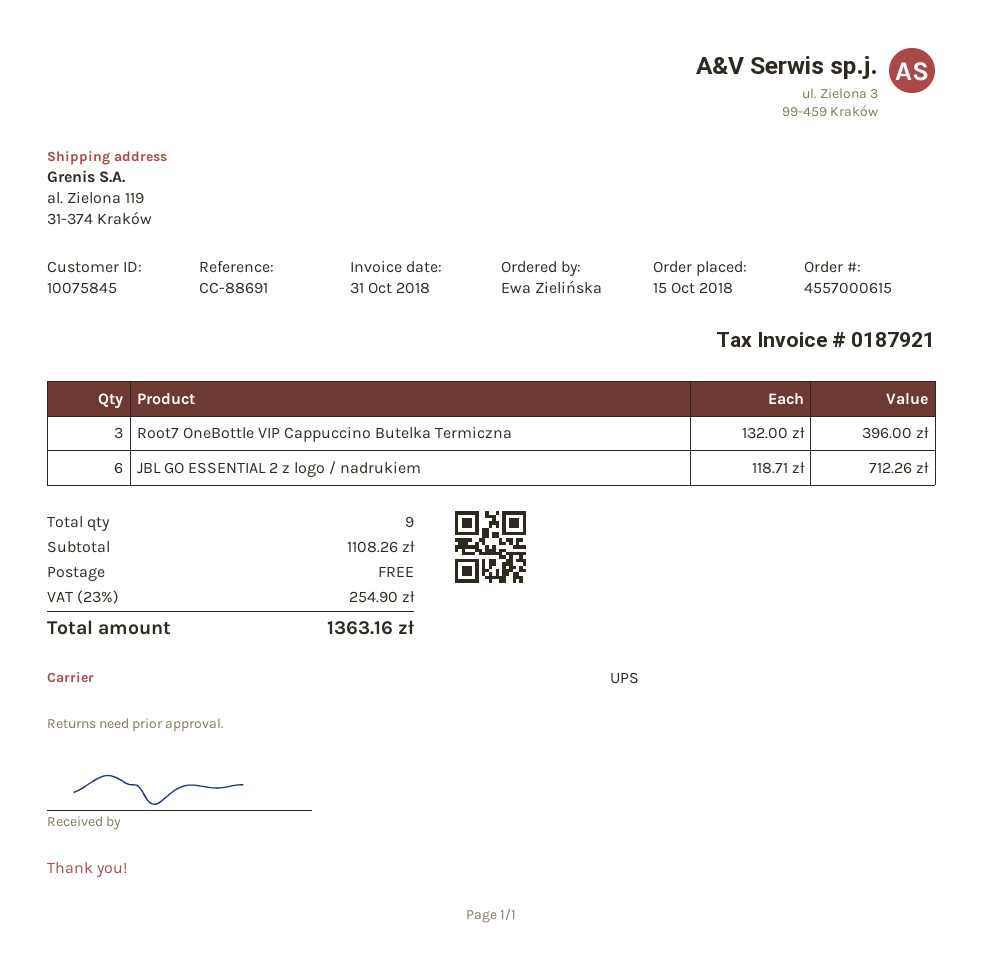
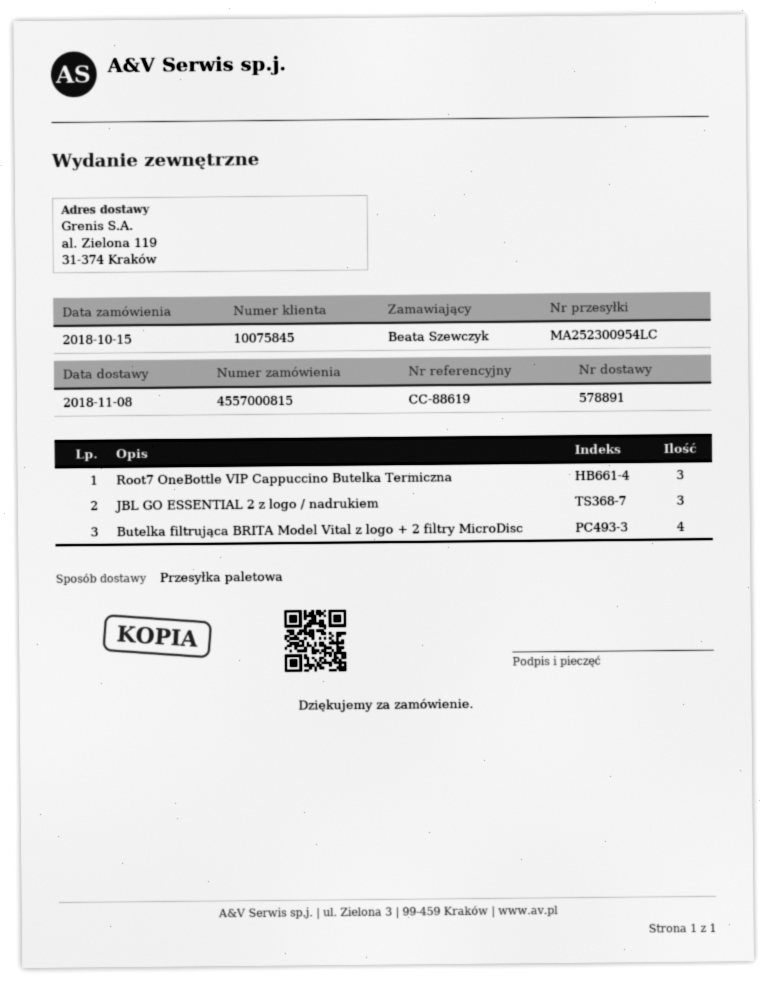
order number: 4557000615 -> 4557000815
reference: CC-88691 -> CC-88619
ordered by: Ewa Zielińska -> Beata Szewczyk
shipping method: UPS -> pallet freight
JBL GO ESSENTIAL 2 z logo / nadrukiem: 6 -> 3
Butelka filtrująca BRITA Model Vital z logo + 2 filtry MicroDisc: none -> 4

